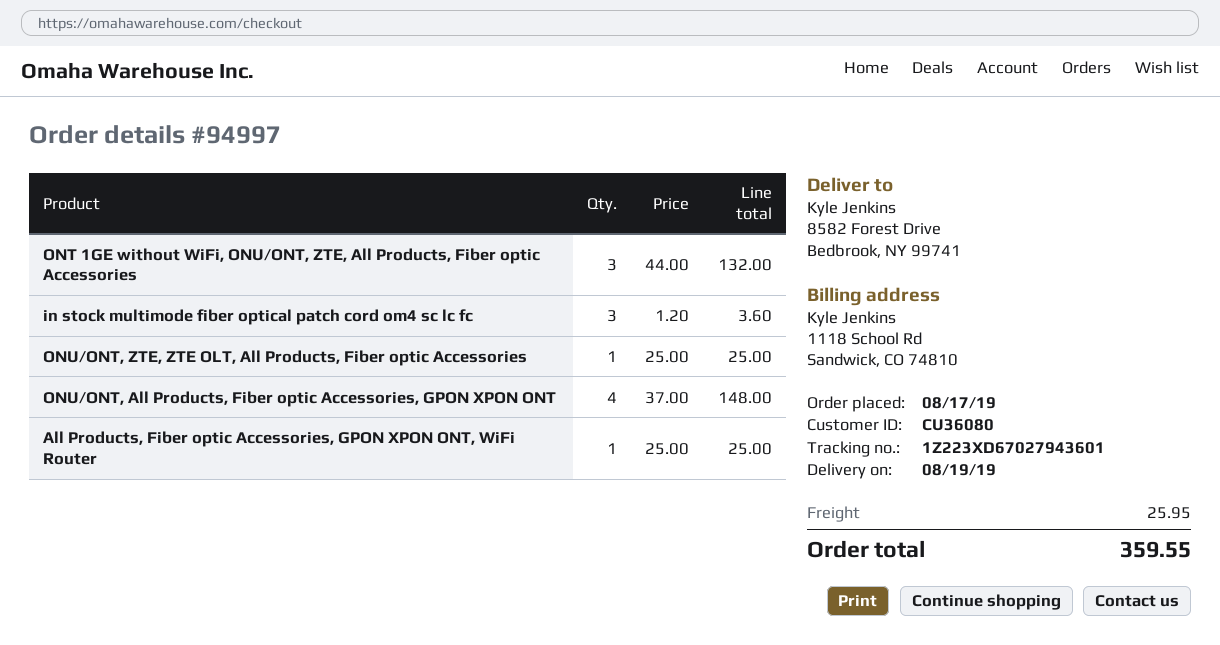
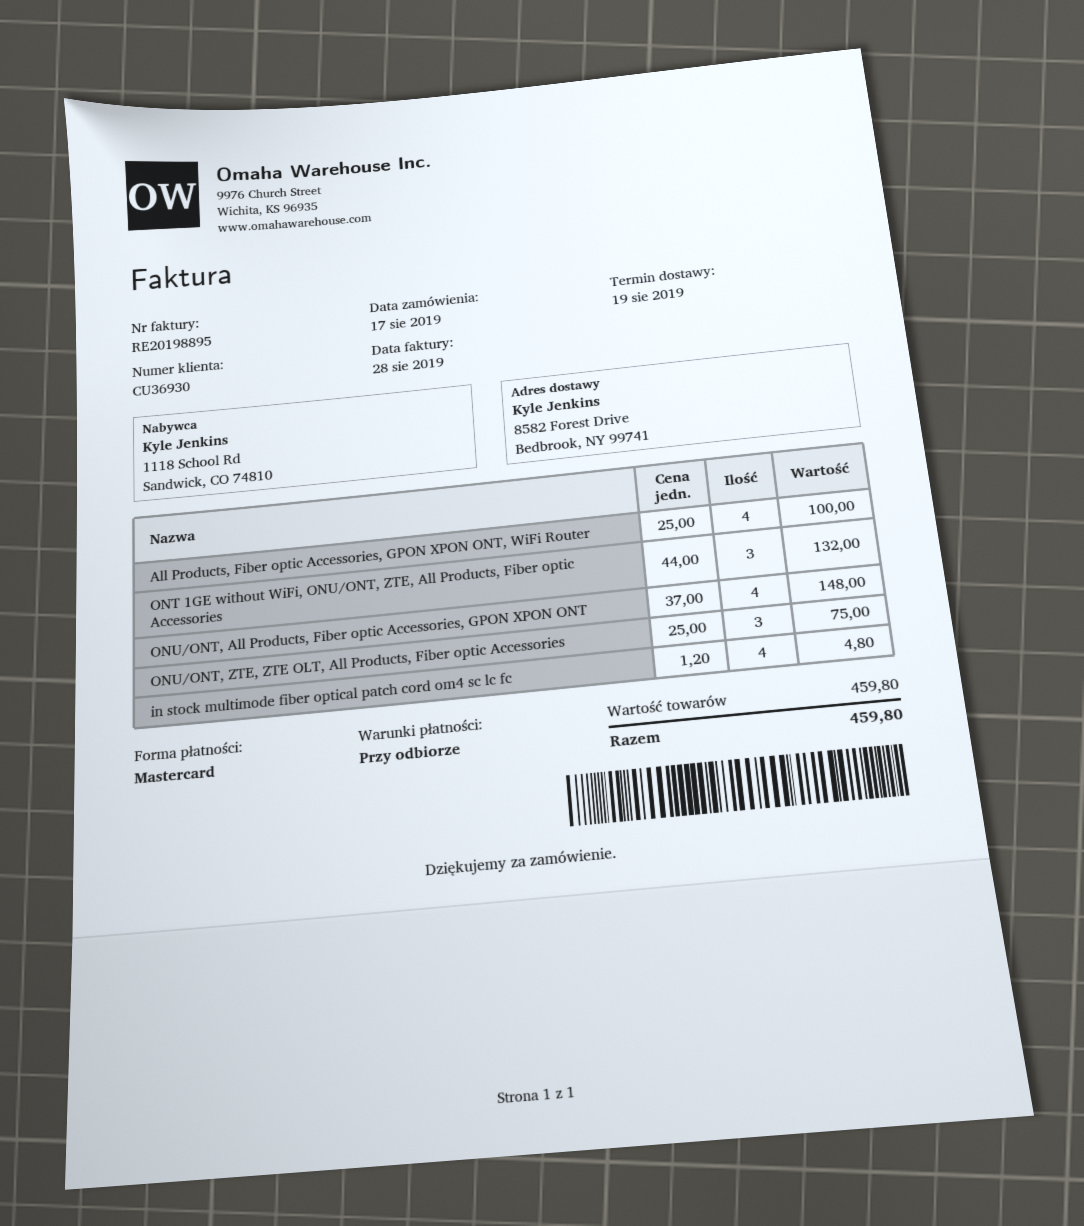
customer number: CU36080 -> CU36930
in stock multimode fiber optical patch cord om4 sc lc fc: 3 x 1.20 = 3.60 -> 4 x 1.20 = 4.80
ONU/ONT, ZTE, ZTE OLT, All Products, Fiber optic Accessories: 1 x 25.00 = 25.00 -> 3 x 25.00 = 75.00
All Products, Fiber optic Accessories, GPON XPON ONT, WiFi Router: 1 x 25.00 = 25.00 -> 4 x 25.00 = 100.00
shipping: 25.95 -> none
total: 359.55 -> 459.80

